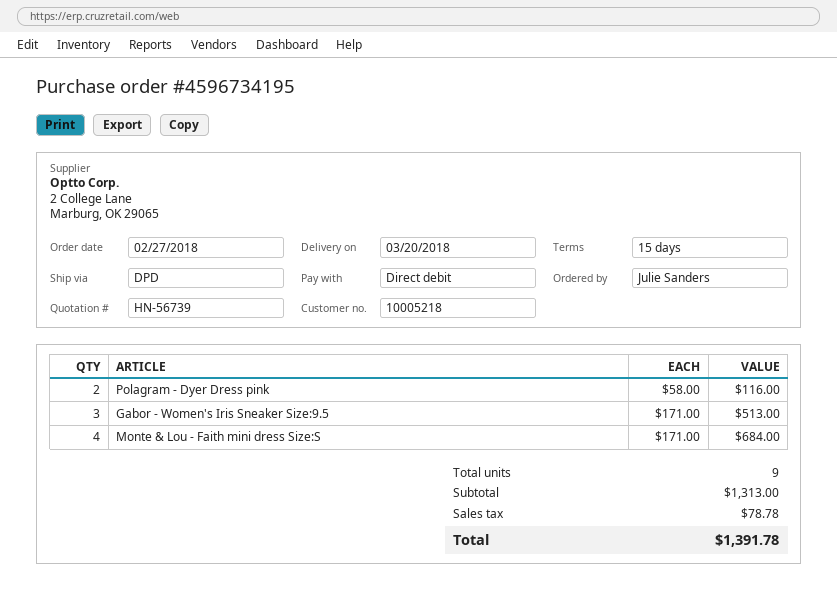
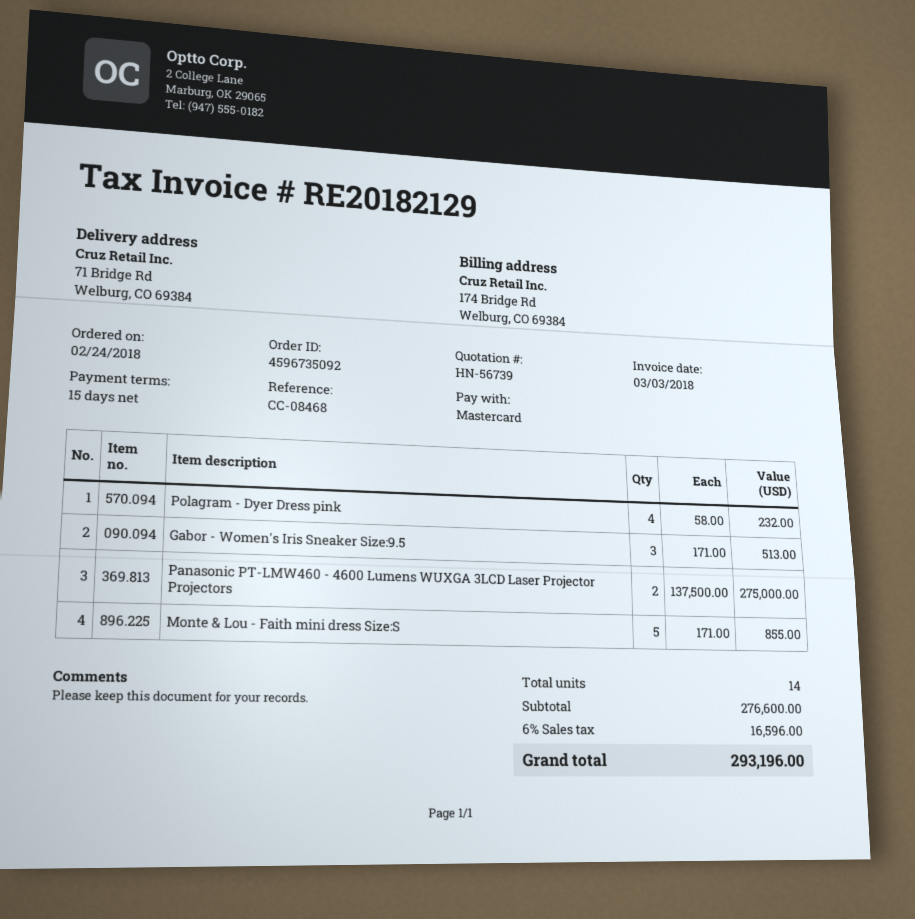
order number: 4596734195 -> 4596735092
order date: 2018-02-27 -> 2018-02-24
payment method: direct debit -> Mastercard
Polagram - Dyer Dress pink: 2 x 58.00 = 116.00 -> 4 x 58.00 = 232.00
Monte & Lou - Faith mini dress Size:S: 4 x 171.00 = 684.00 -> 5 x 171.00 = 855.00
Panasonic PT-LMW460 - 4600 Lumens WUXGA 3LCD Laser Projector Projectors: none -> 2 x 137500.00 = 275000.00
total quantity: 9 -> 14
subtotal: 1313.00 -> 276600.00
tax: 78.78 -> 16596.00
total: 1391.78 -> 293196.00

